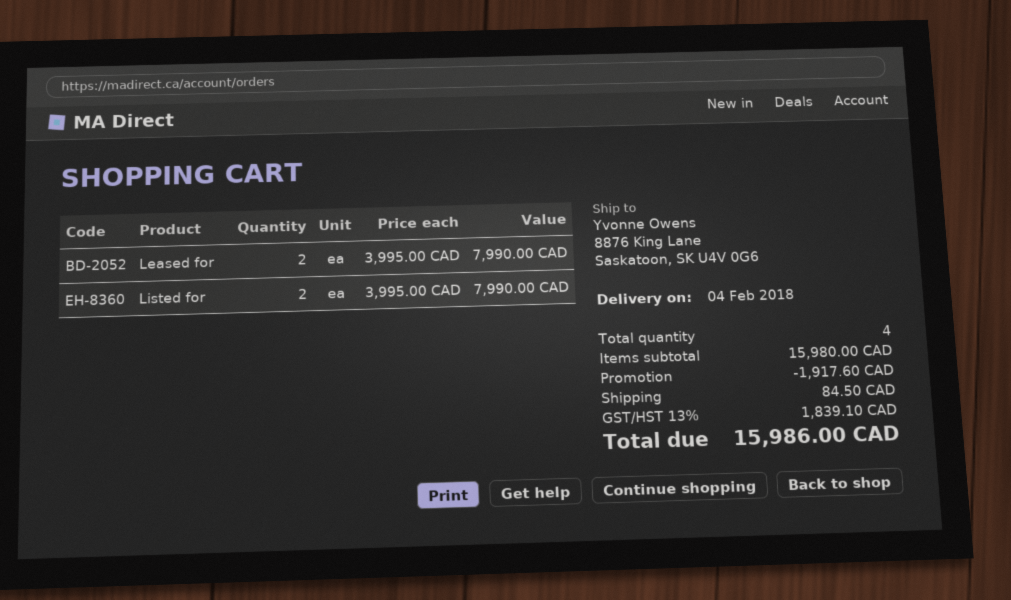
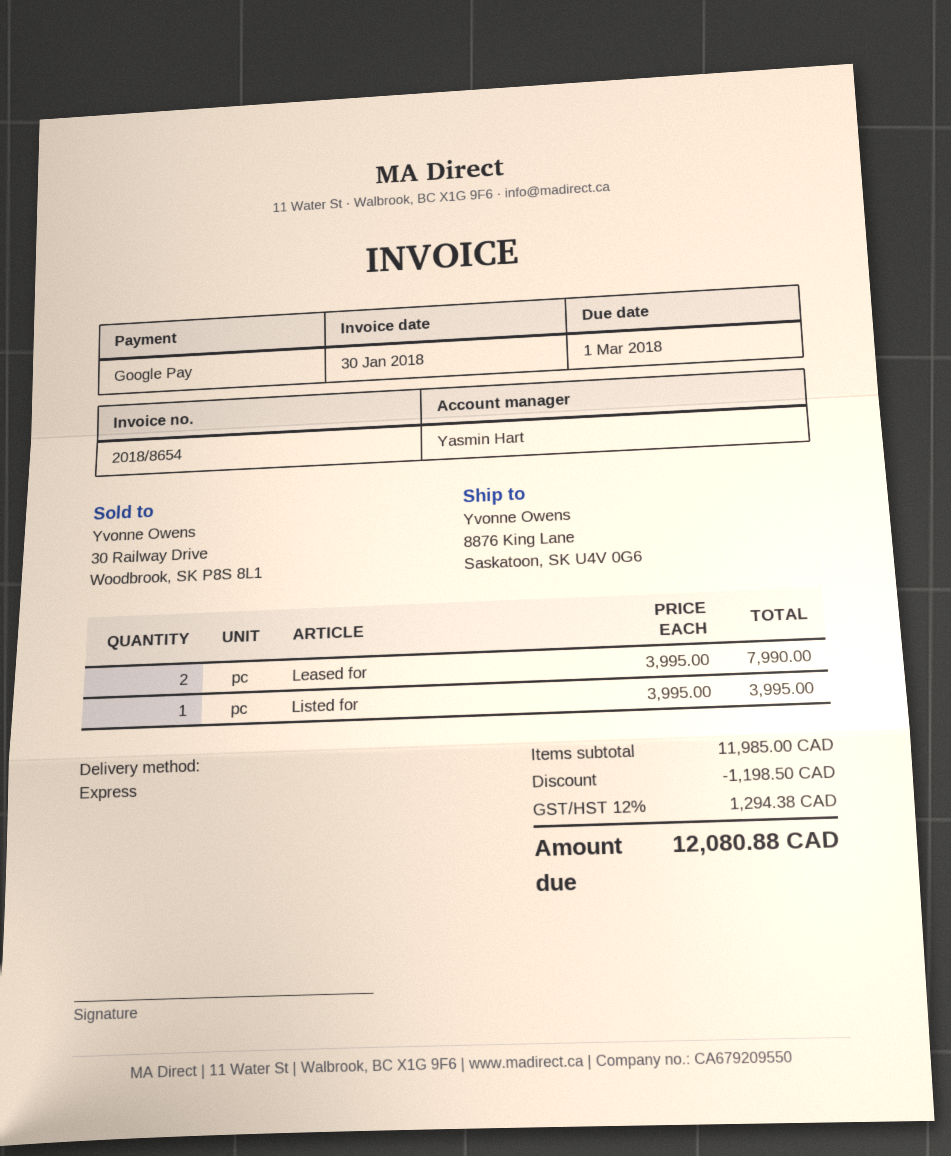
Listed for: 2 x 3995.00 = 7990.00 -> 1 x 3995.00 = 3995.00
subtotal: 15980.00 -> 11985.00
discount: 1917.60 -> 1198.50
shipping: 84.50 -> none
tax: 13% = 1839.10 -> 12% = 1294.38
total: 15986.00 -> 12080.88

